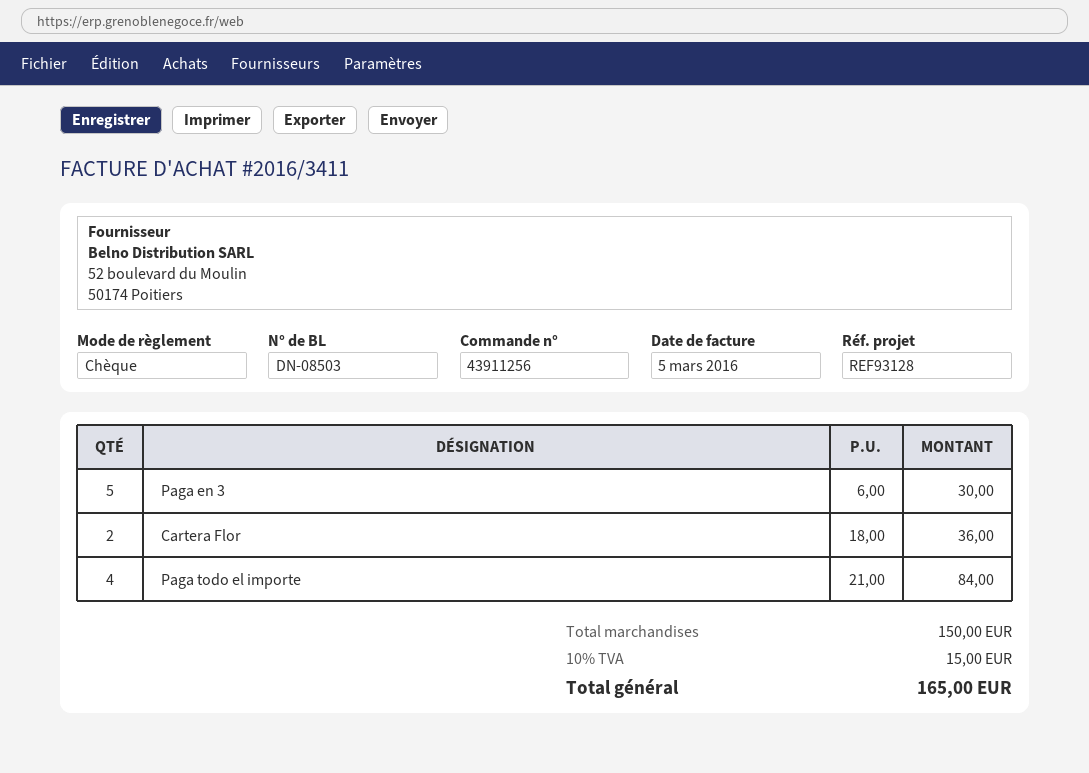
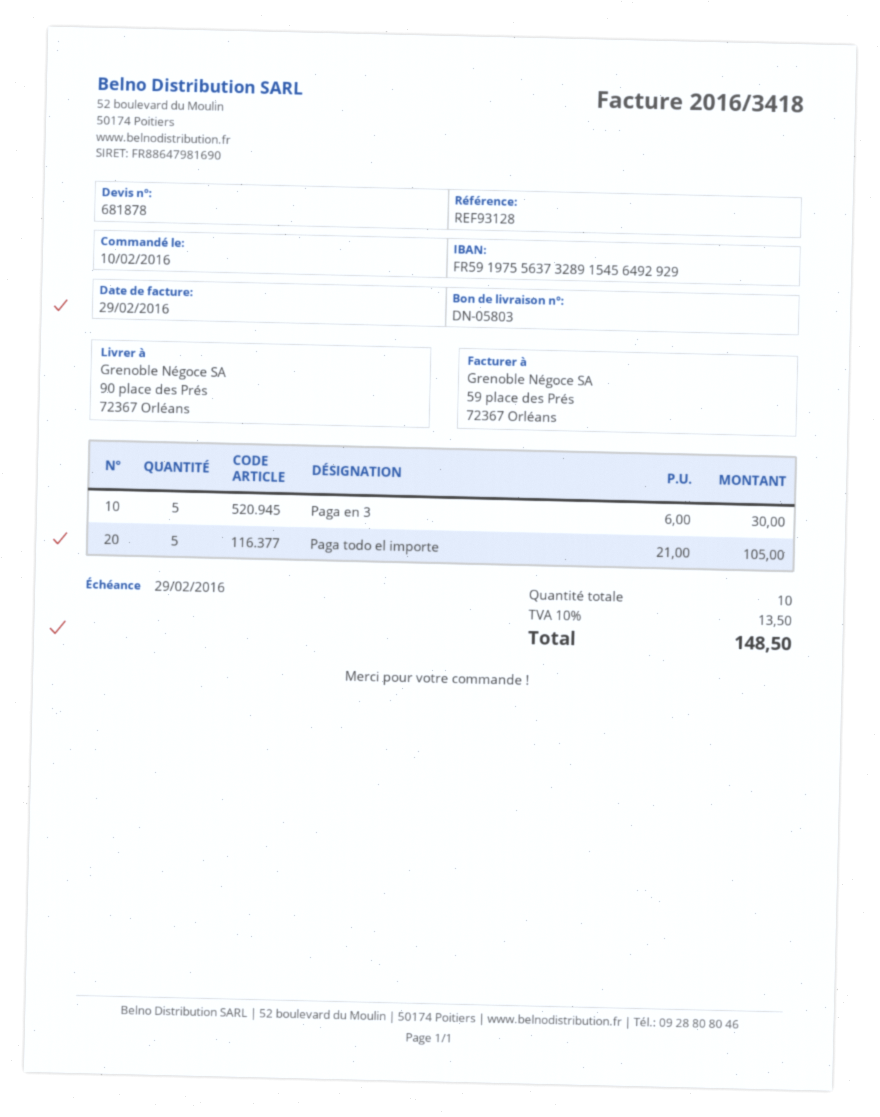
delivery note number: DN-08503 -> DN-05803
invoice number: 2016/3411 -> 2016/3418
invoice date: 2016-03-05 -> 2016-02-29
Cartera Flor: 2 x 18.00 = 36.00 -> none
Paga todo el importe: 4 x 21.00 = 84.00 -> 5 x 21.00 = 105.00
tax: 10% = 15.00 -> 10% = 13.50
total: 165.00 -> 148.50

